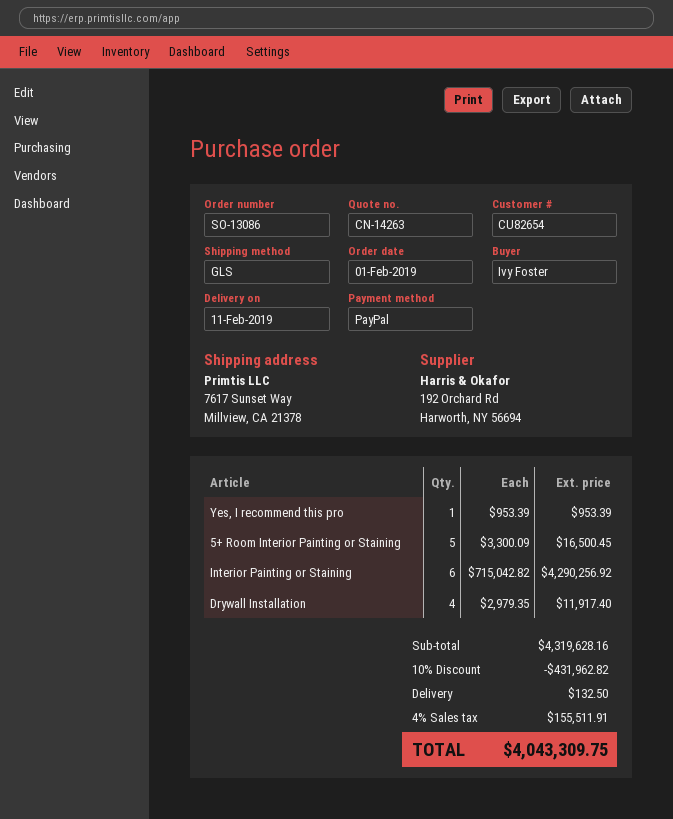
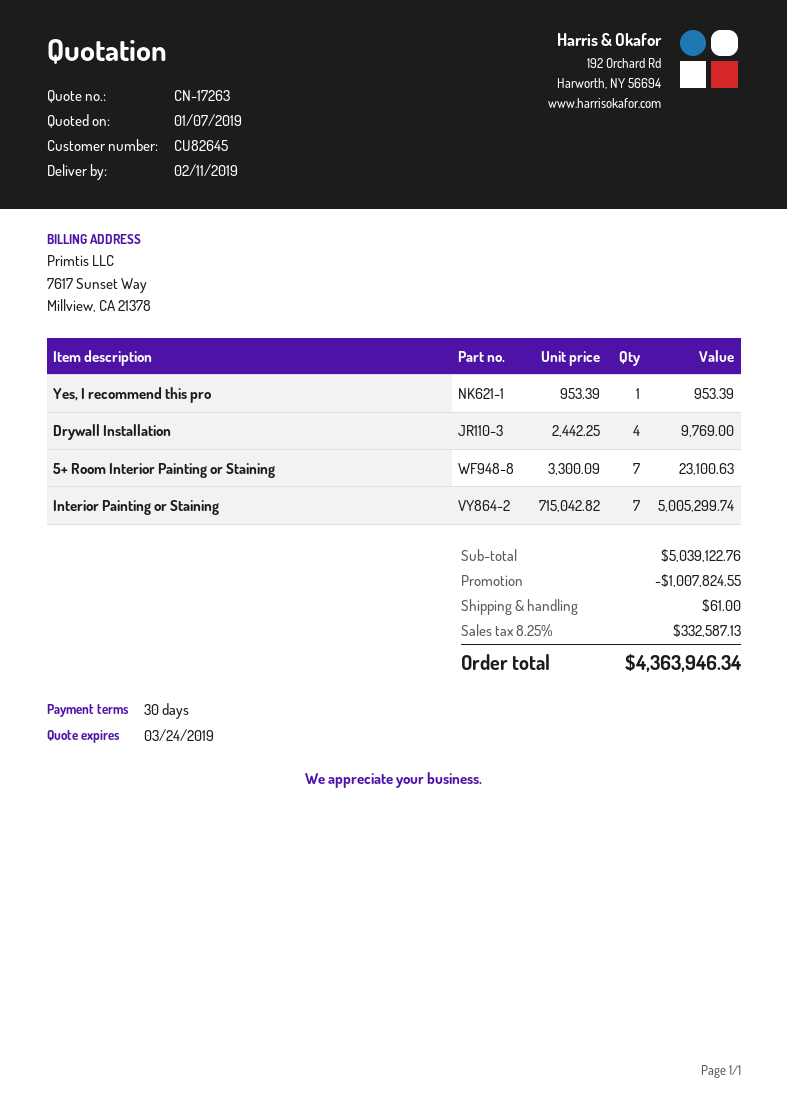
quote number: CN-14263 -> CN-17263
customer number: CU82654 -> CU82645
5+ Room Interior Painting or Staining: 5 x 3300.09 = 16500.45 -> 7 x 3300.09 = 23100.63
Interior Painting or Staining: 6 x 715042.82 = 4290256.92 -> 7 x 715042.82 = 5005299.74
Drywall Installation: 4 x 2979.35 = 11917.40 -> 4 x 2442.25 = 9769.00
subtotal: 4319628.16 -> 5039122.76
discount: 431962.82 -> 1007824.55
shipping: 132.50 -> 61.00
tax: 4% = 155511.91 -> 8.25% = 332587.13
total: 4043309.75 -> 4363946.34

